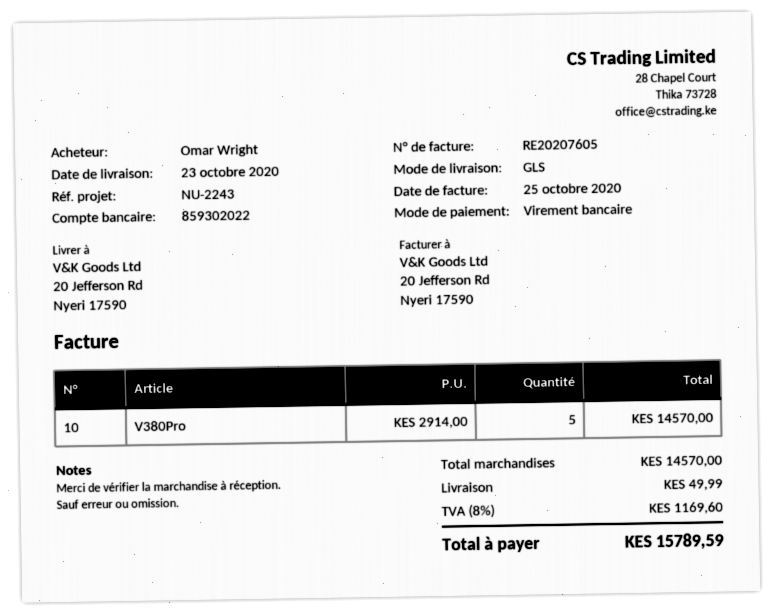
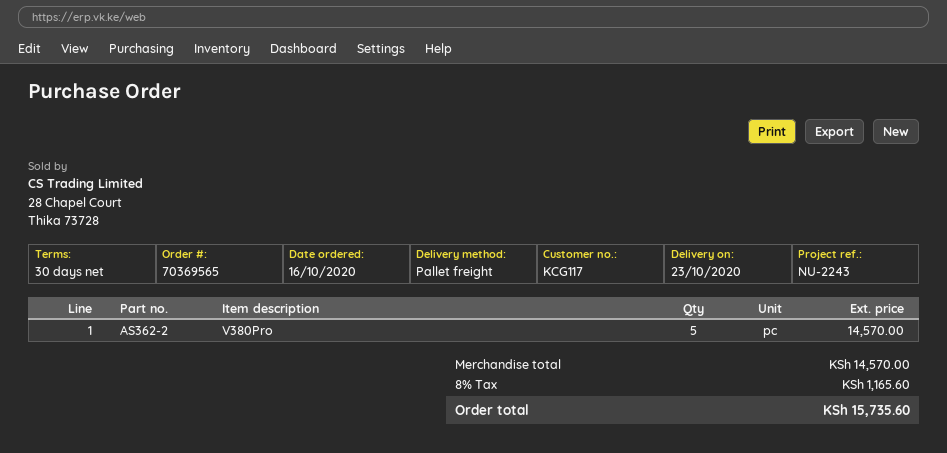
shipping method: GLS -> pallet freight
shipping: 49.99 -> none
tax: 8% = 1169.60 -> 8% = 1165.60
total: 15789.59 -> 15735.60

